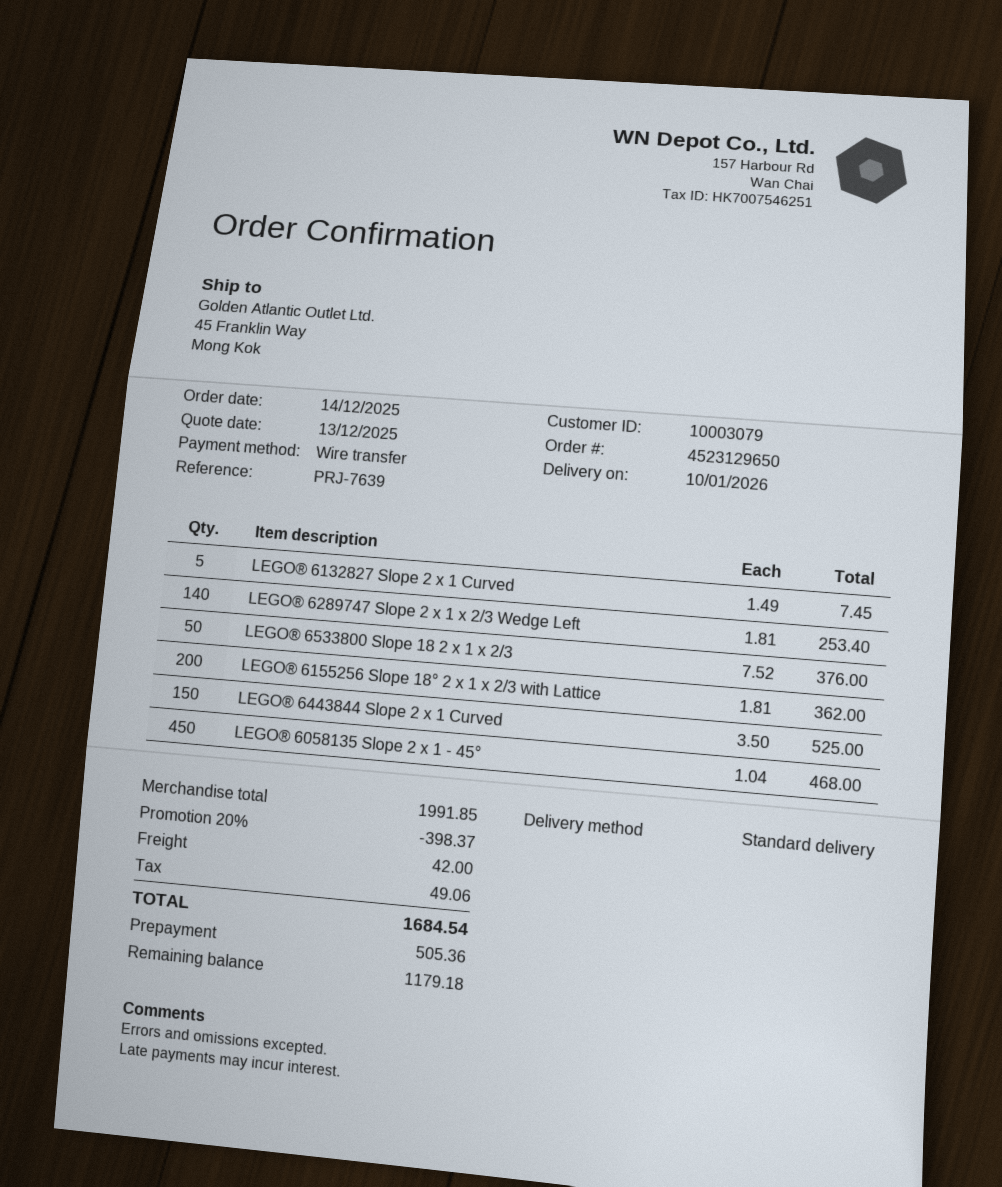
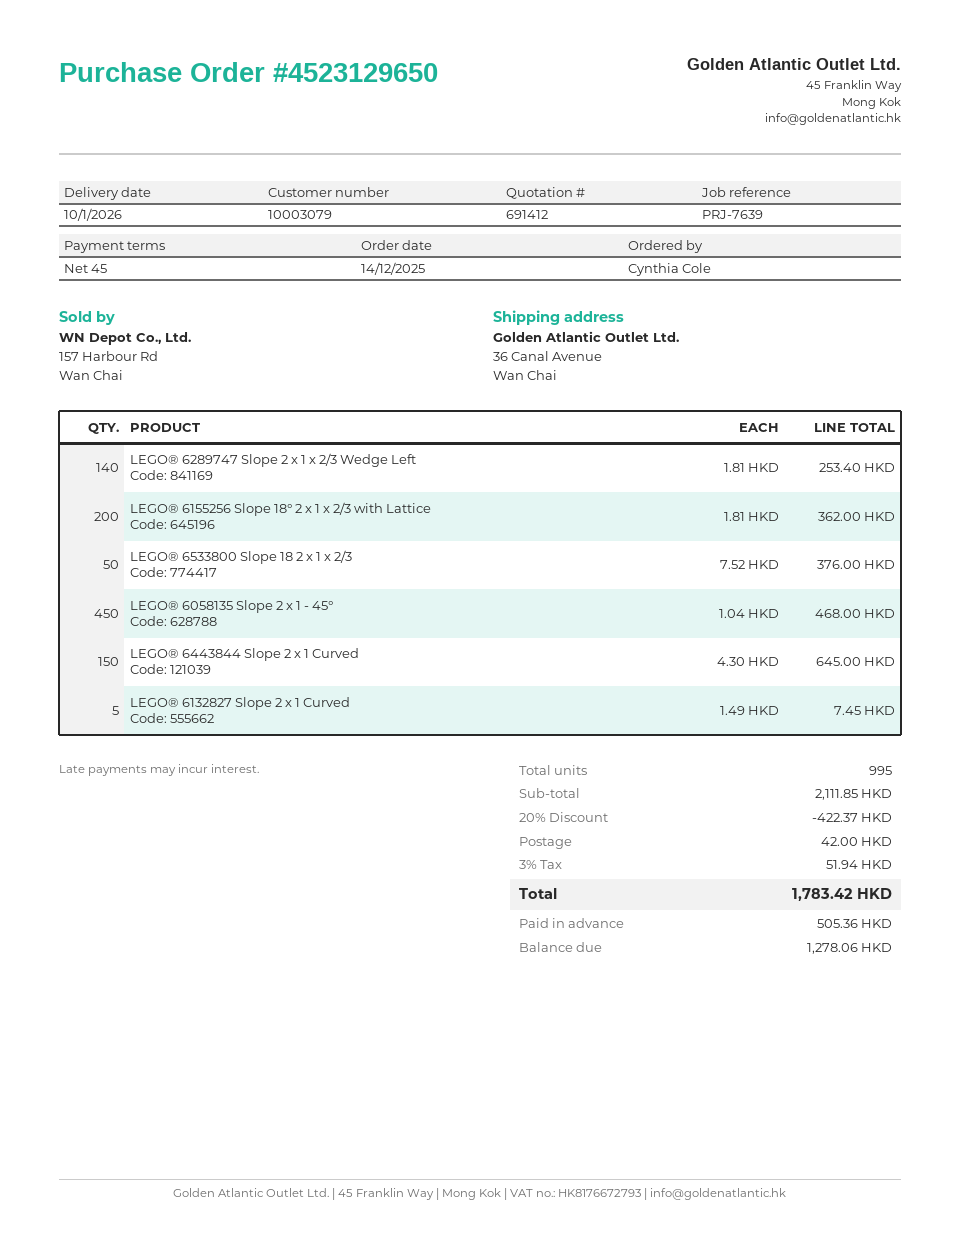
ship to: 45 Franklin Way, Mong Kok -> 36 Canal Avenue, Wan Chai
LEGO® 6443844 Slope 2 x 1 Curved: 150 x 3.50 = 525.00 -> 150 x 4.30 = 645.00
subtotal: 1991.85 -> 2111.85
discount: 20% = 398.37 -> 20% = 422.37
tax: 49.06 -> 51.94
total: 1684.54 -> 1783.42
balance: 1179.18 -> 1278.06

